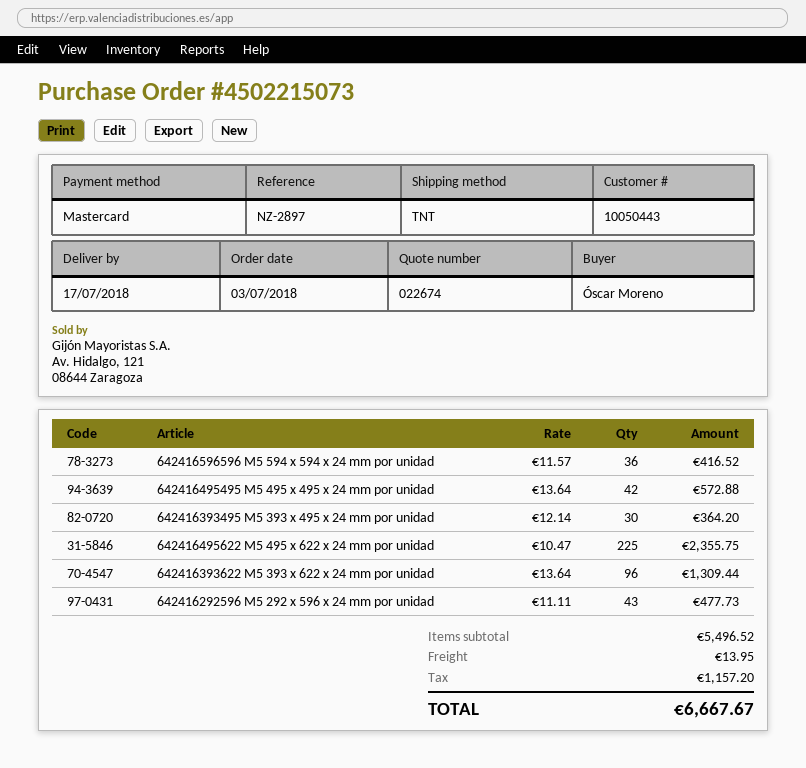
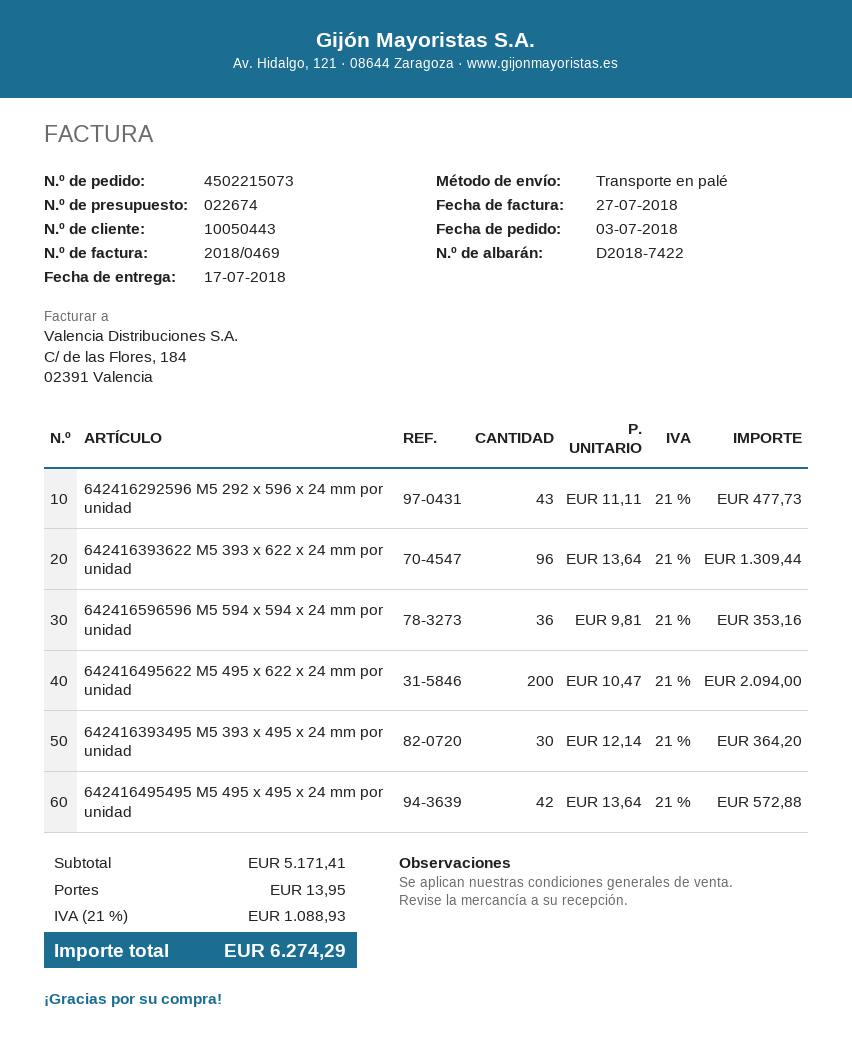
shipping method: TNT -> pallet freight
642416596596 M5 594 x 594 x 24 mm por unidad: 36 x 11.57 = 416.52 -> 36 x 9.81 = 353.16
642416495622 M5 495 x 622 x 24 mm por unidad: 225 x 10.47 = 2355.75 -> 200 x 10.47 = 2094.00
subtotal: 5496.52 -> 5171.41
tax: 1157.20 -> 1088.93
total: 6667.67 -> 6274.29

